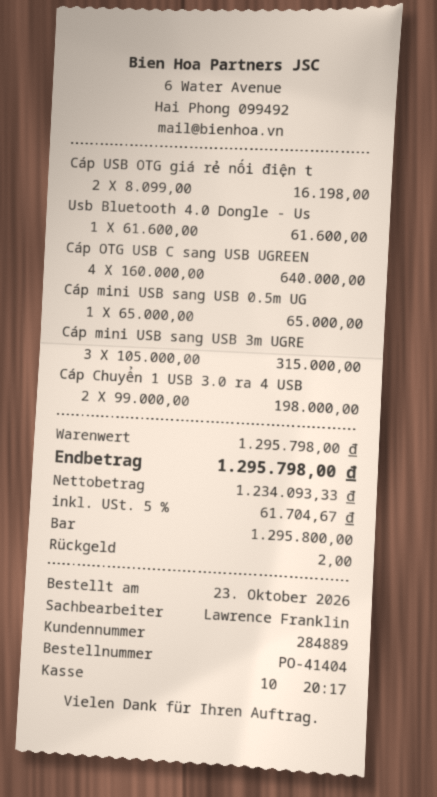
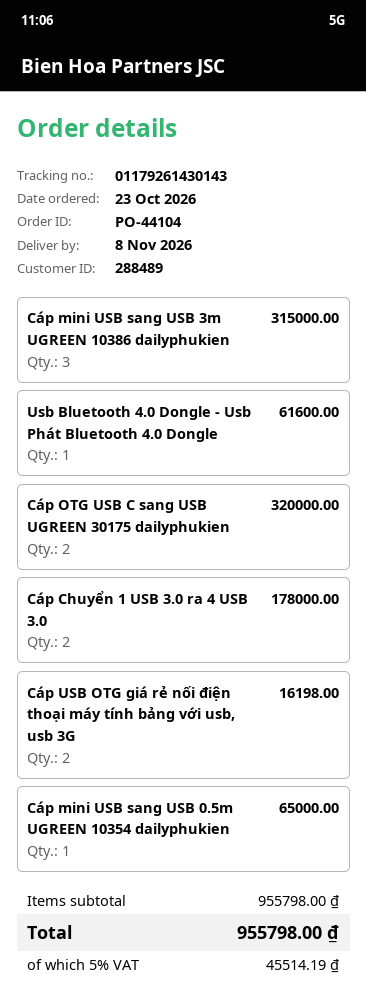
order number: PO-41404 -> PO-44104
customer number: 284889 -> 288489
Cáp OTG USB C sang USB UGREEN: 4 for 640000.00 -> 2 for 320000.00
Cáp Chuyển 1 USB 3.0 ra 4 USB: 2 for 198000.00 -> 2 for 178000.00
subtotal: 1295798.00 -> 955798.00
tax: 5% = 61704.67 -> 5% = 45514.19
total: 1295798.00 -> 955798.00

